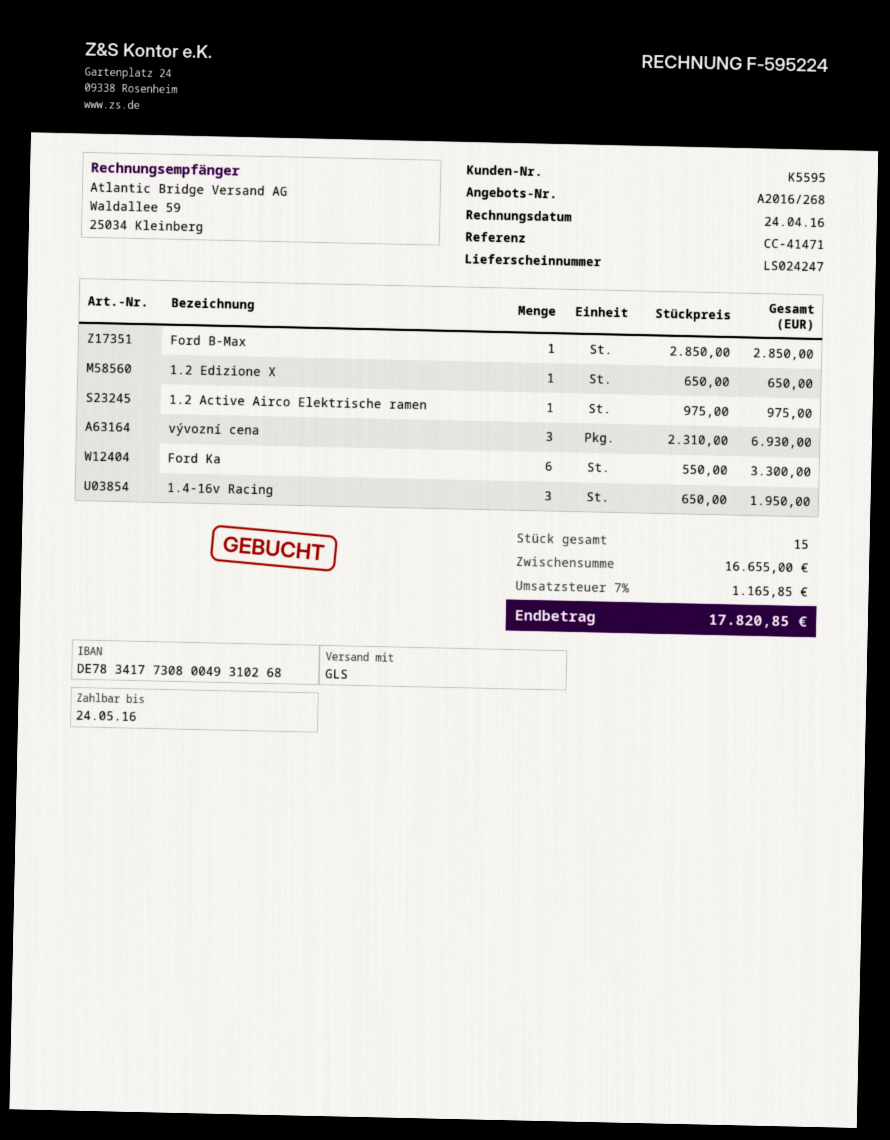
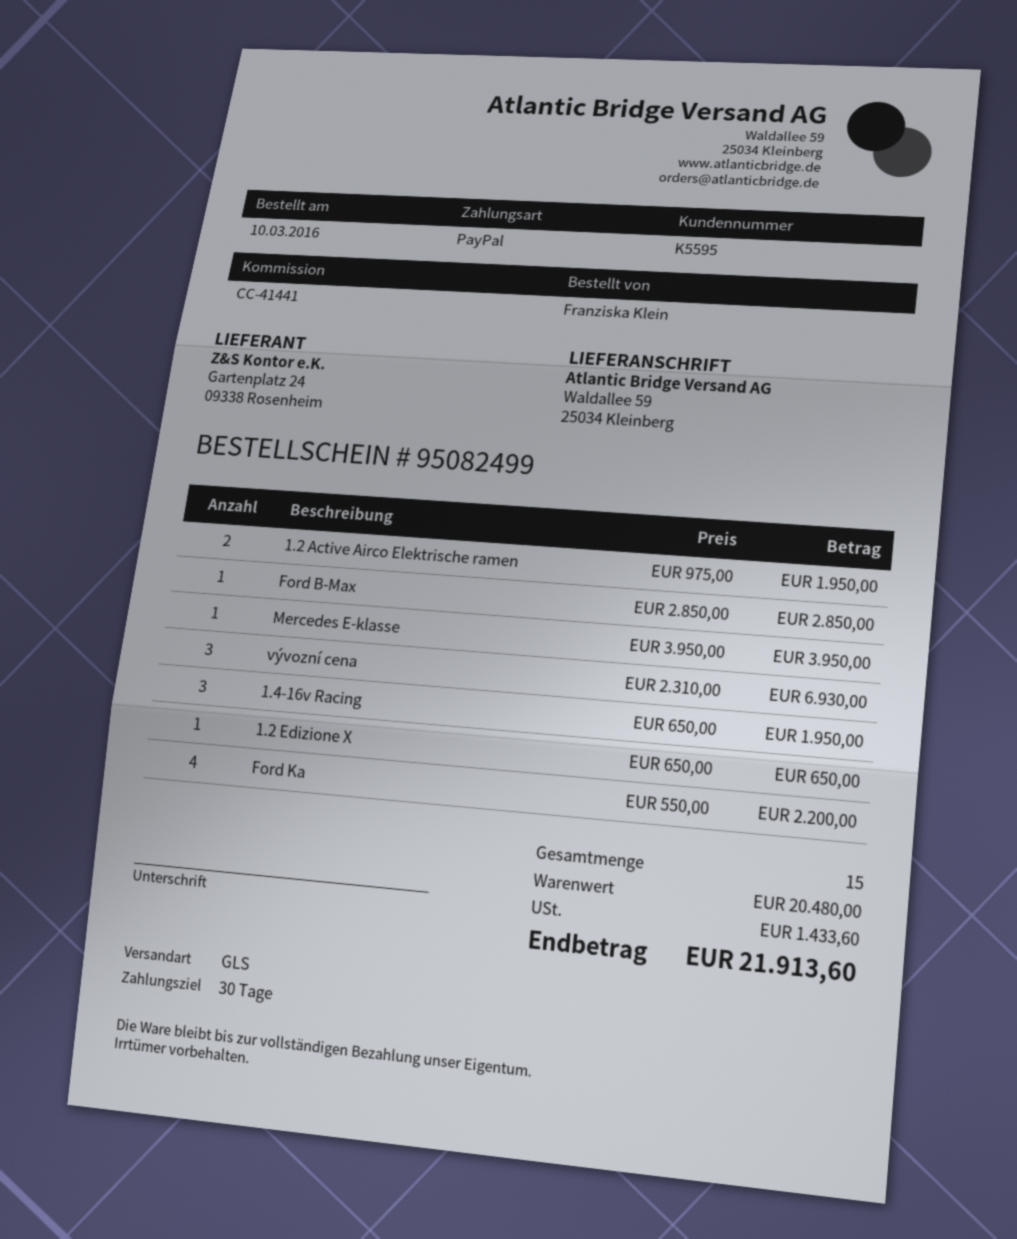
reference: CC-41471 -> CC-41441
1.2 Active Airco Elektrische ramen: 1 x 975.00 = 975.00 -> 2 x 975.00 = 1950.00
Ford Ka: 6 x 550.00 = 3300.00 -> 4 x 550.00 = 2200.00
Mercedes E‑klasse: none -> 1 x 3950.00 = 3950.00
subtotal: 16655.00 -> 20480.00
tax: 1165.85 -> 1433.60
total: 17820.85 -> 21913.60

